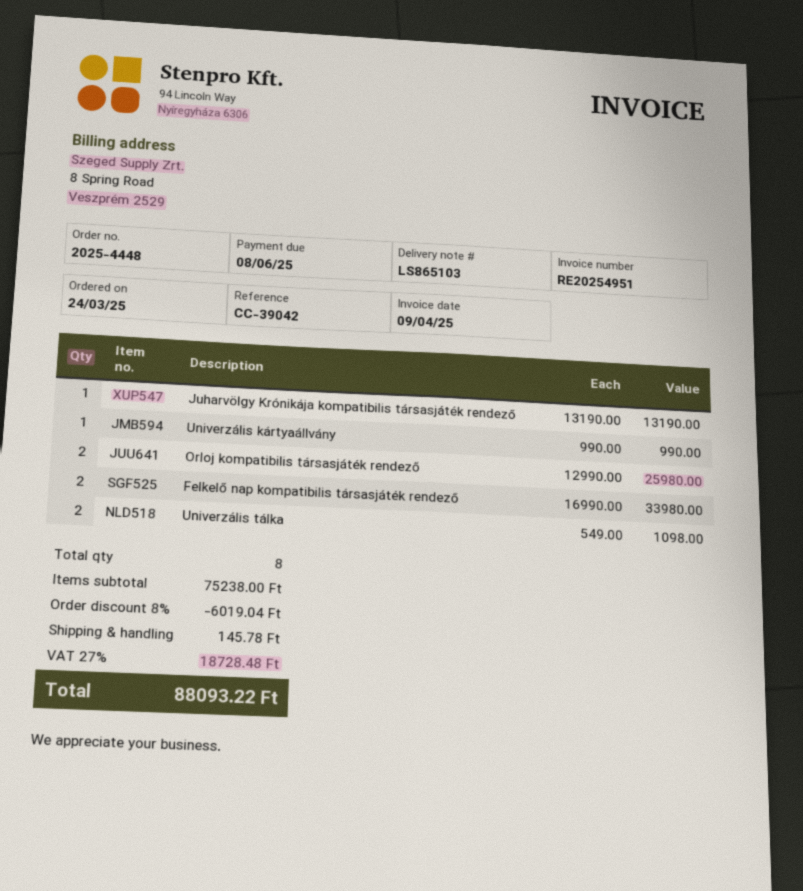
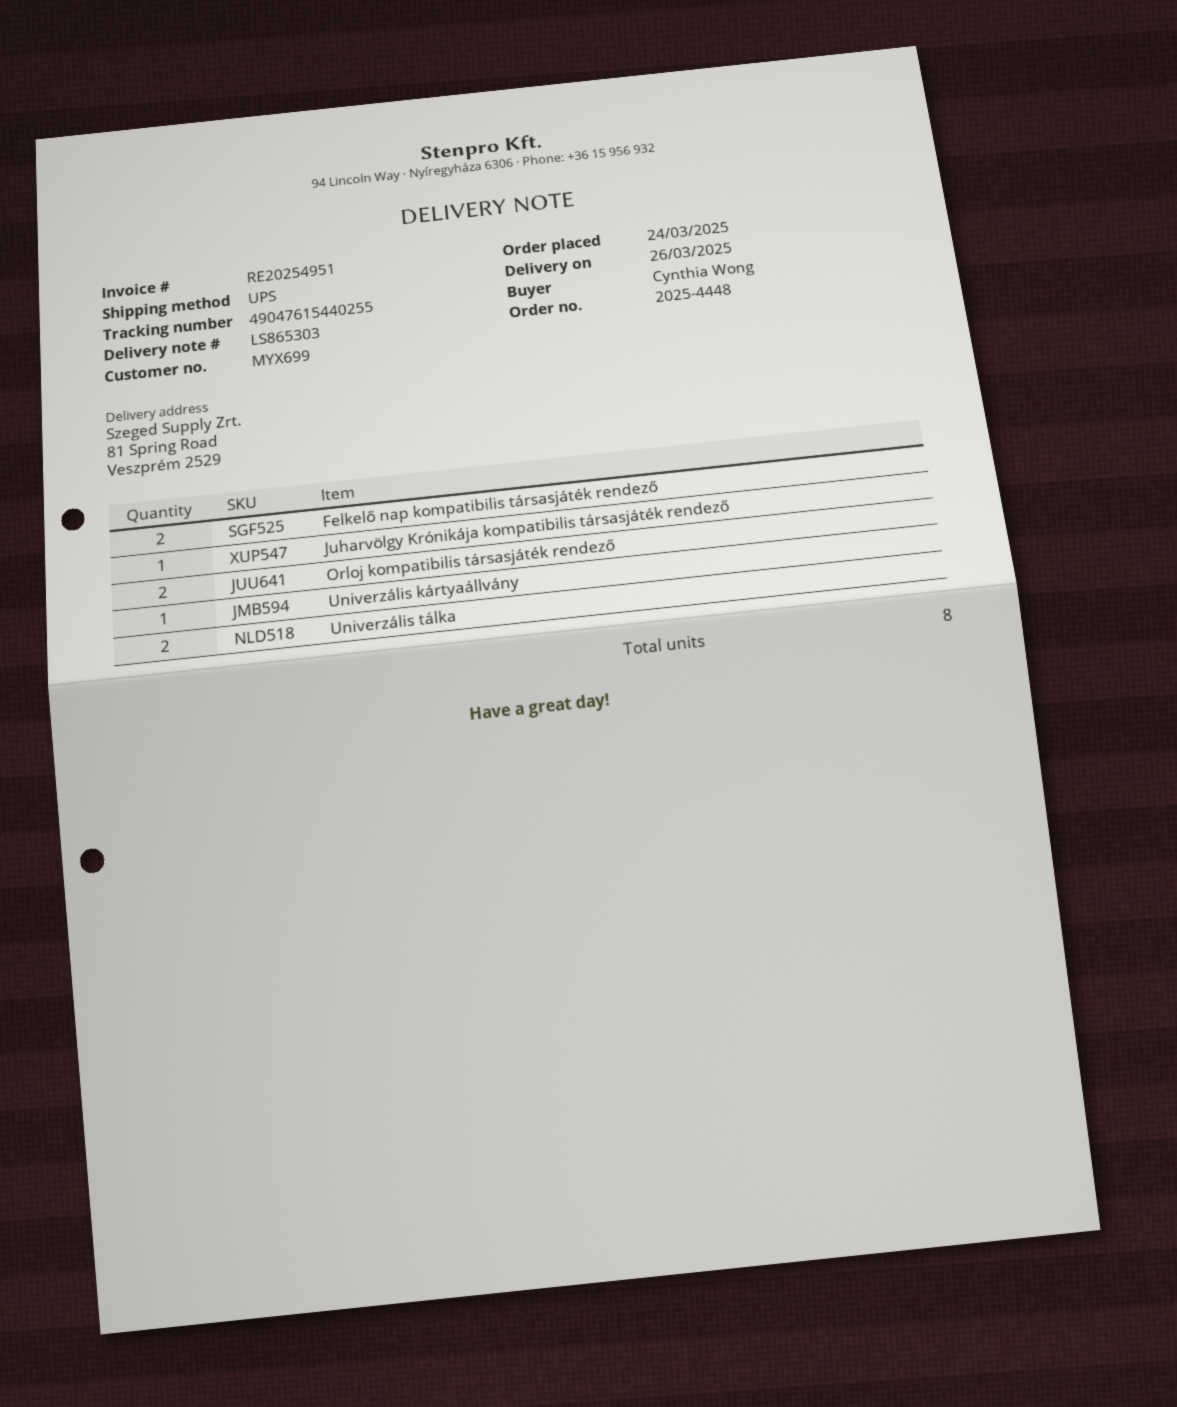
delivery note number: LS865103 -> LS865303

